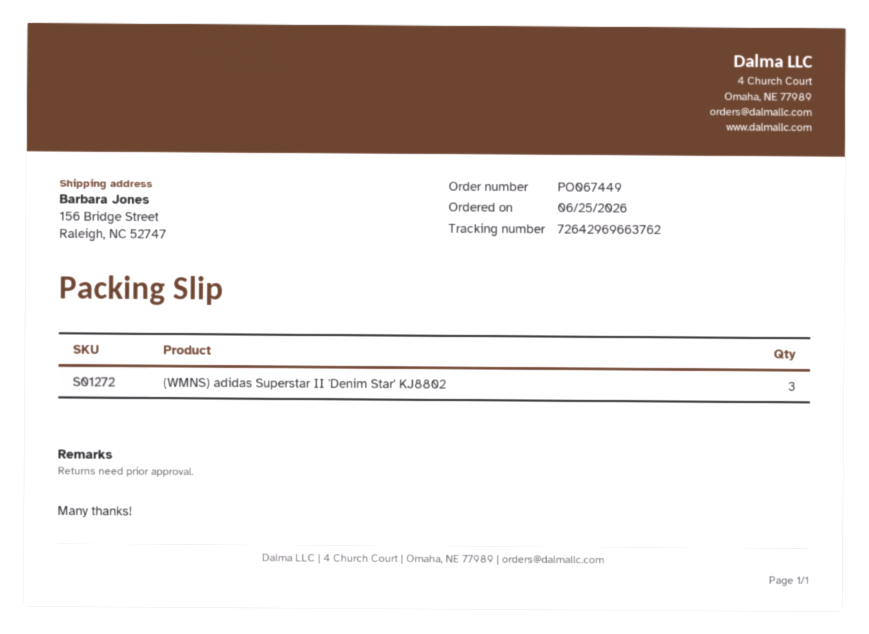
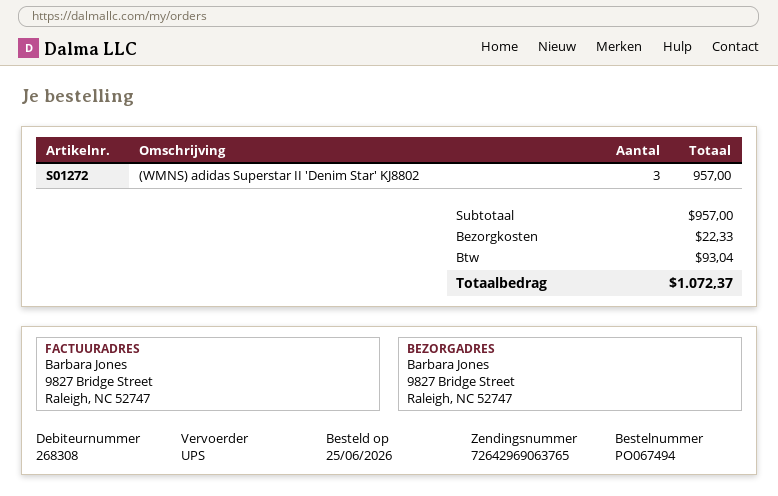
order number: PO067449 -> PO067494
tracking number: 72642969663762 -> 72642969063765
ship to: 156 Bridge Street, Raleigh, NC 52747 -> 9827 Bridge Street, Raleigh, NC 52747

